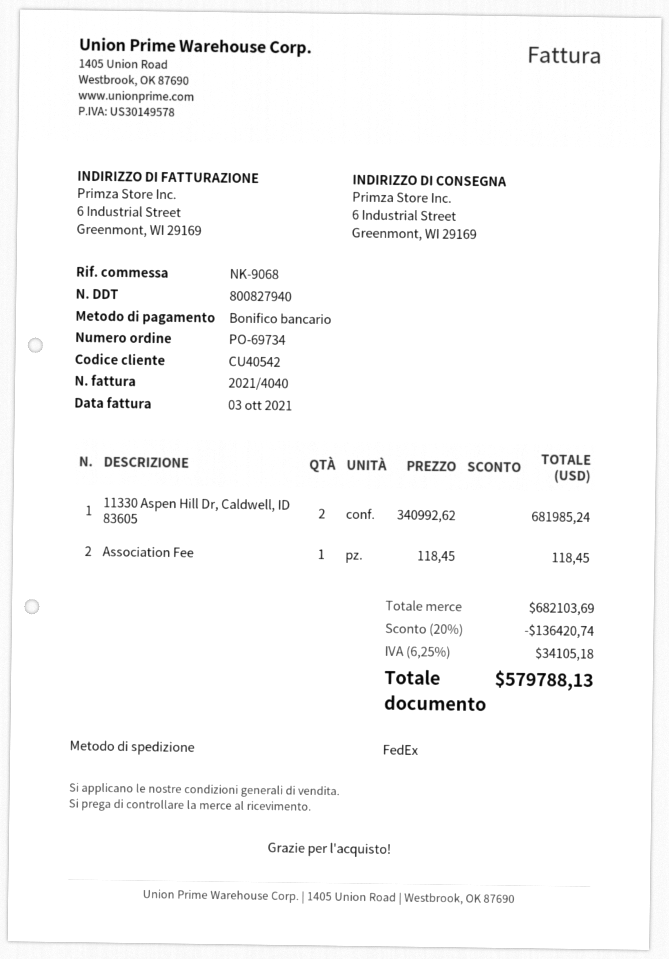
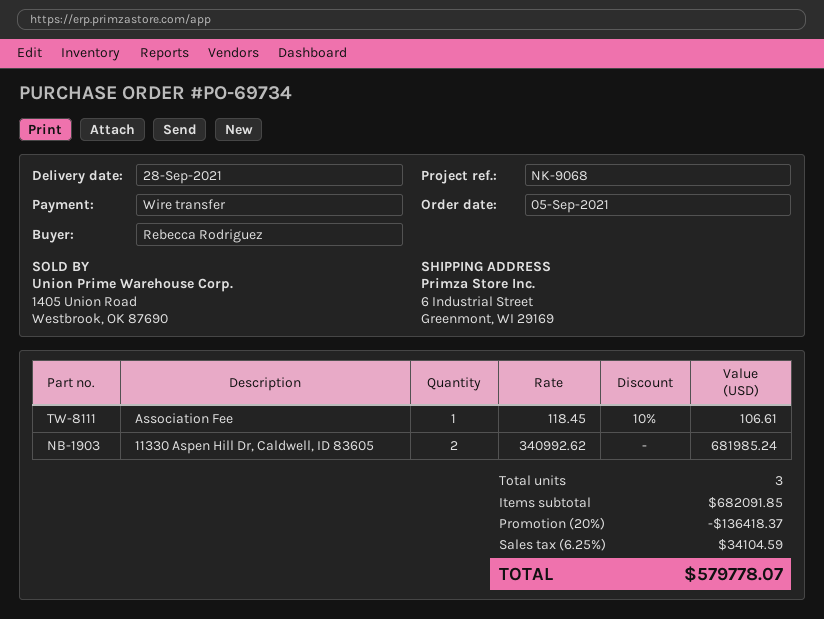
Association Fee: 1 x 118.45 = 118.45 -> 1 x 118.45 - 10% = 106.61
subtotal: 682103.69 -> 682091.85
discount: 20% = 136420.74 -> 20% = 136418.37
tax: 6.25% = 34105.18 -> 6.25% = 34104.59
total: 579788.13 -> 579778.07

